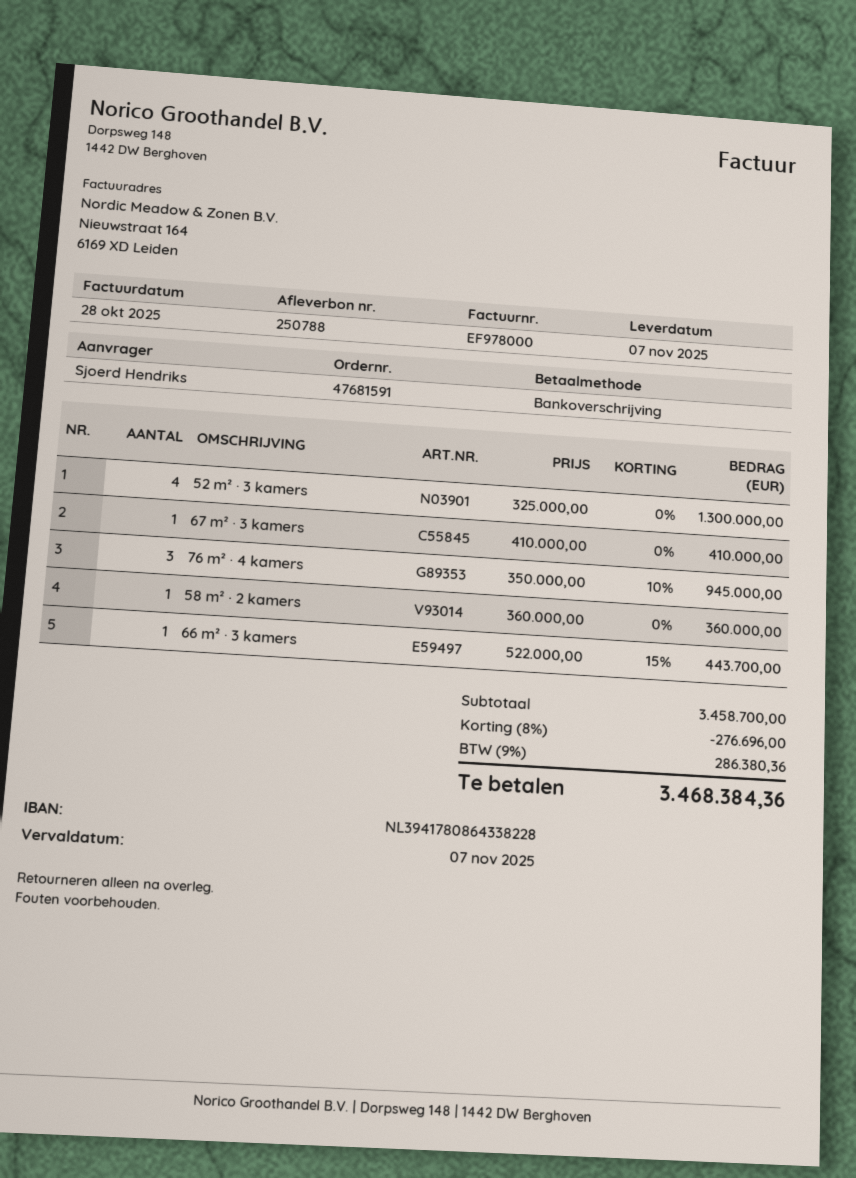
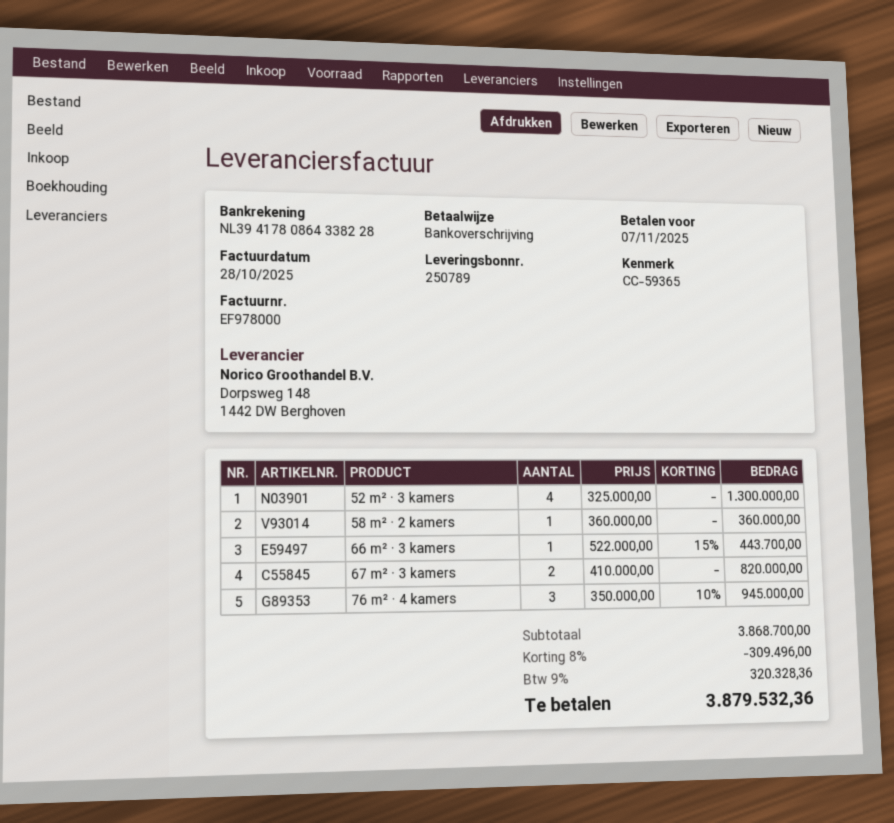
delivery note number: 250788 -> 250789
67 m² · 3 kamers: 1 x 410000.00 = 410000.00 -> 2 x 410000.00 = 820000.00
subtotal: 3458700.00 -> 3868700.00
discount: 8% = 276696.00 -> 8% = 309496.00
tax: 9% = 286380.36 -> 9% = 320328.36
total: 3468384.36 -> 3879532.36

